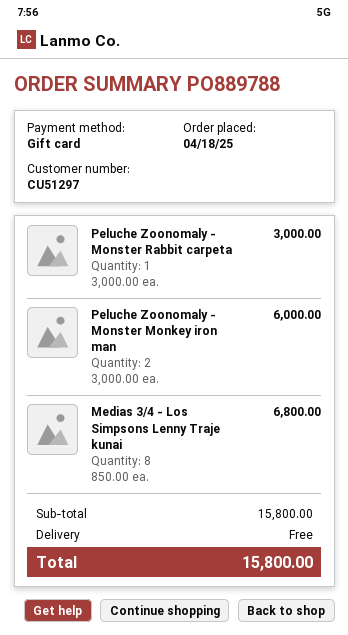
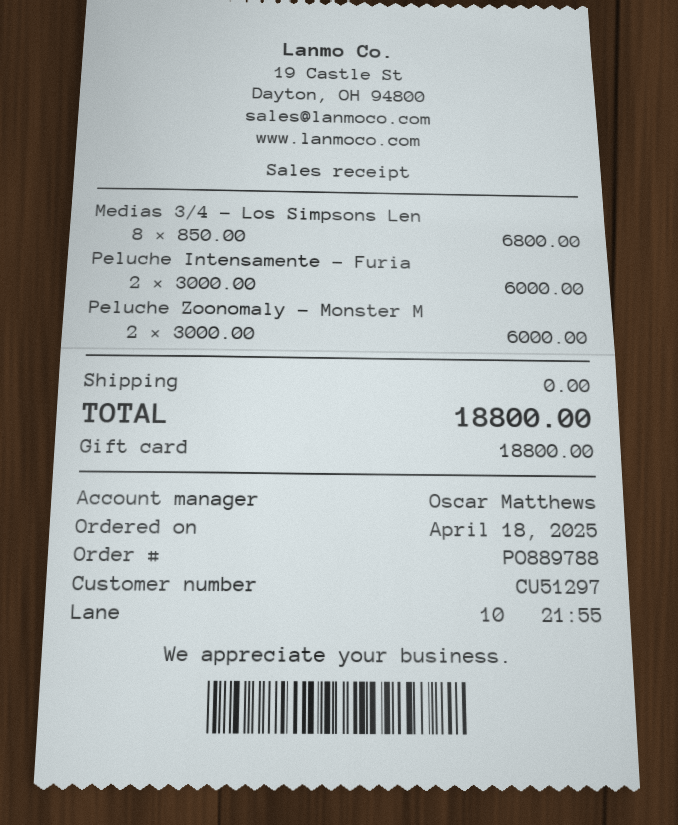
Peluche Zoonomaly - Monster Rabbit carpeta: 1 x 3000.00 = 3000.00 -> none
Peluche Intensamente - Furia: none -> 2 x 3000.00 = 6000.00
total: 15800.00 -> 18800.00

